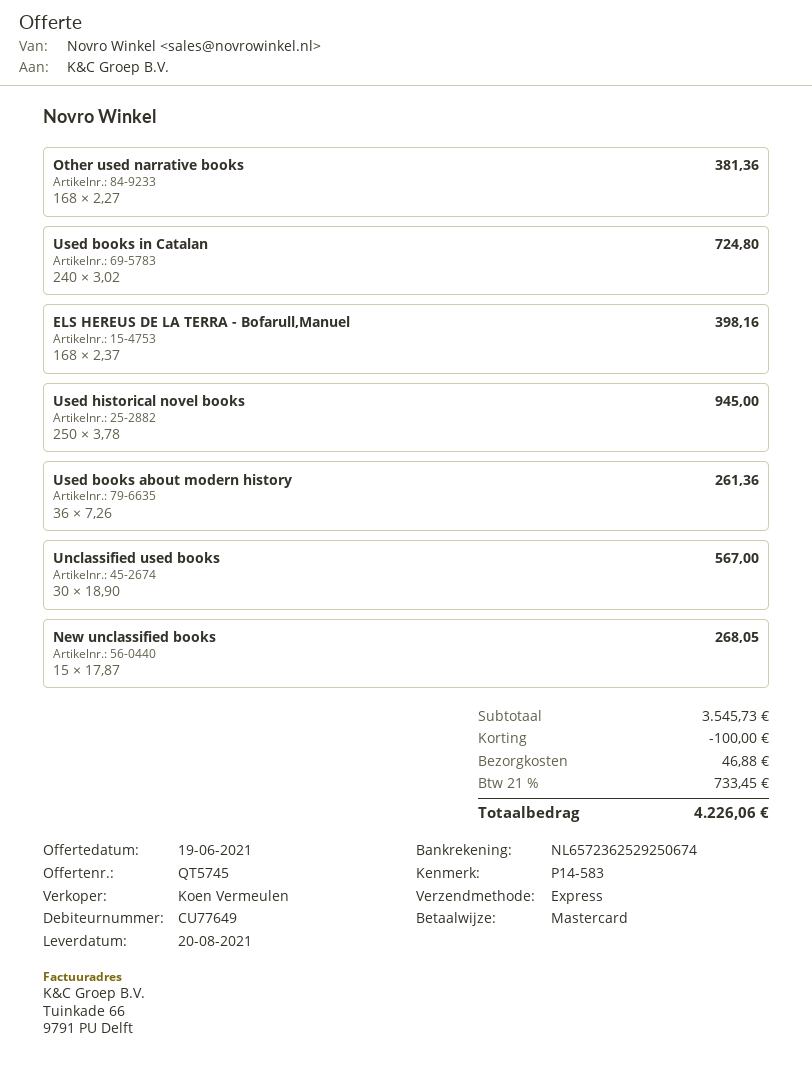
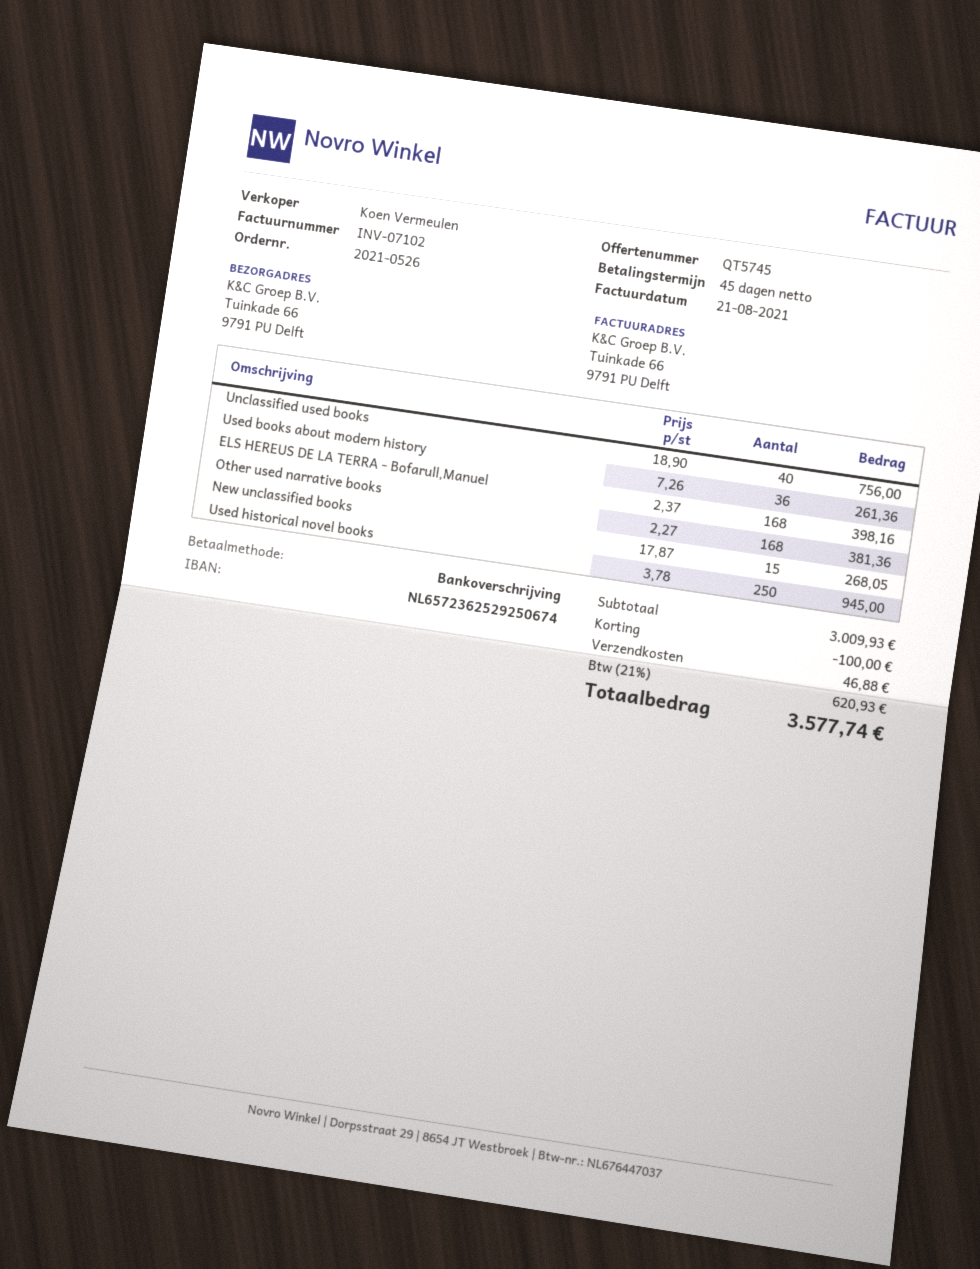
payment method: Mastercard -> bank transfer
Used books in Catalan: 240 x 3.02 = 724.80 -> none
Unclassified used books: 30 x 18.90 = 567.00 -> 40 x 18.90 = 756.00
subtotal: 3545.73 -> 3009.93
tax: 21% = 733.45 -> 21% = 620.93
total: 4226.06 -> 3577.74

